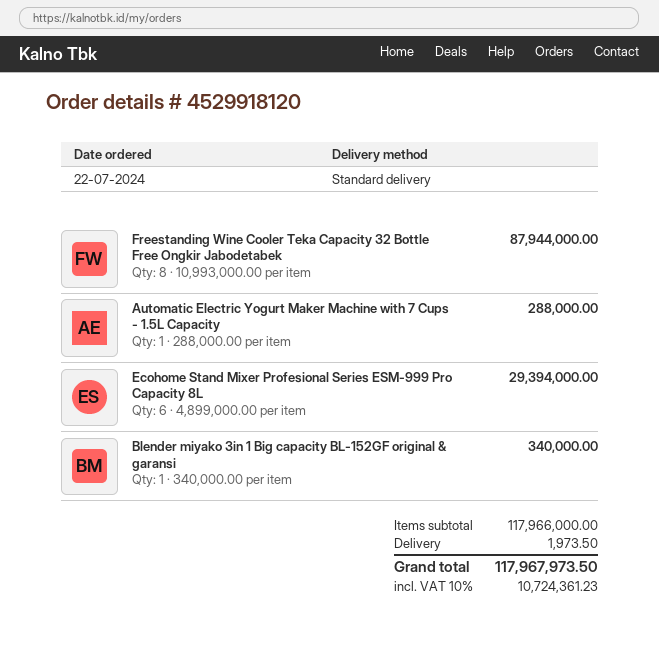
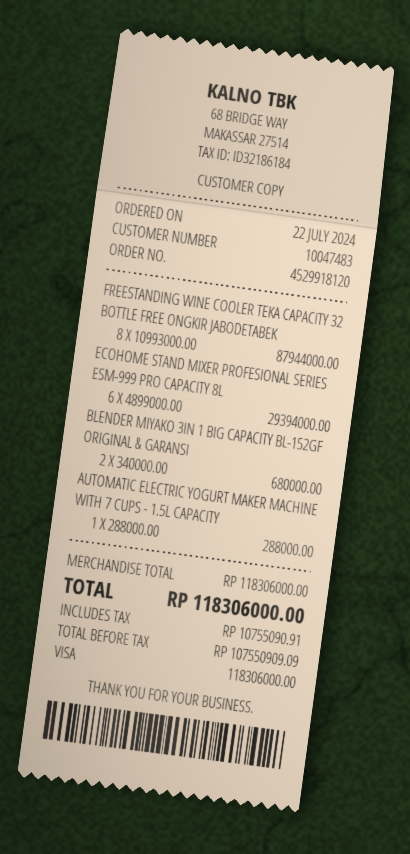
Blender miyako 3in 1 Big capacity BL-152GF original & garansi: 1 x 340000.00 = 340000.00 -> 2 x 340000.00 = 680000.00
subtotal: 117966000.00 -> 118306000.00
shipping: 1973.50 -> none
tax: 10724361.23 -> 10755090.91
total: 117967973.50 -> 118306000.00

